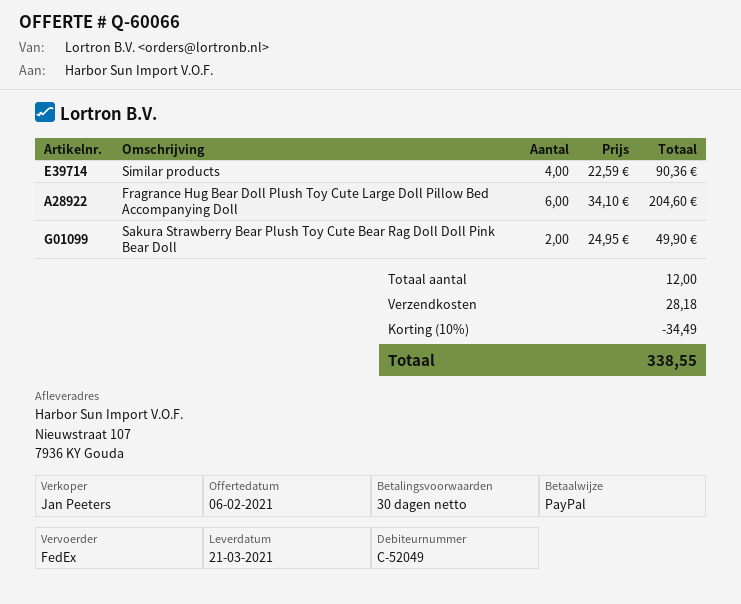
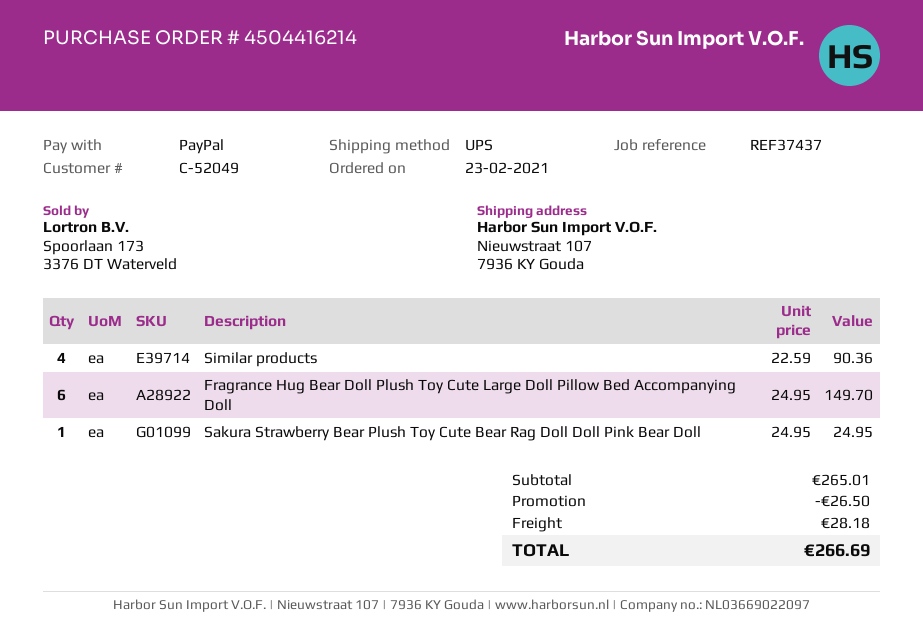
shipping method: FedEx -> UPS
Fragrance Hug Bear Doll Plush Toy Cute Large Doll Pillow Bed Accompanying Doll: 6 x 34.10 = 204.60 -> 6 x 24.95 = 149.70
Sakura Strawberry Bear Plush Toy Cute Bear Rag Doll Doll Pink Bear Doll: 2 x 24.95 = 49.90 -> 1 x 24.95 = 24.95
discount: 34.49 -> 26.50
total: 338.55 -> 266.69

